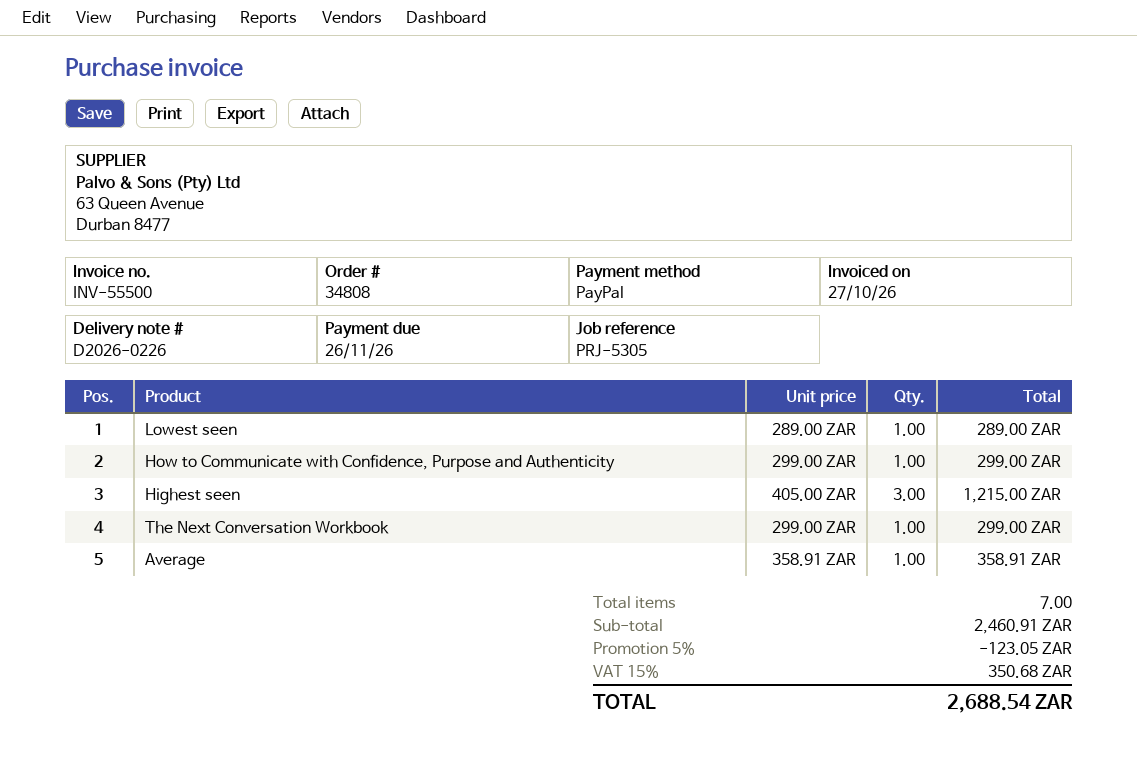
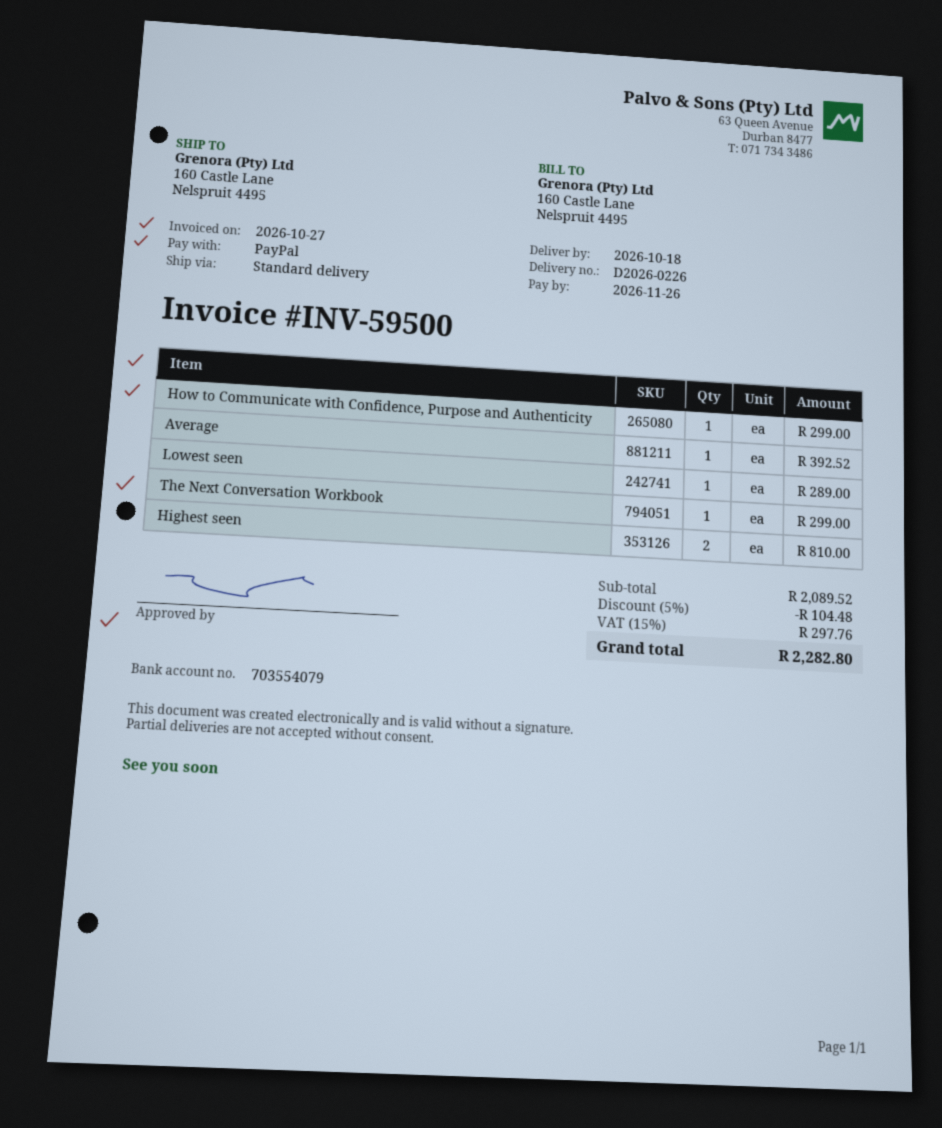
invoice number: INV-55500 -> INV-59500
Highest seen: 3 for 1215.00 -> 2 for 810.00
Average: 1 for 358.91 -> 1 for 392.52
subtotal: 2460.91 -> 2089.52
discount: 5% = 123.05 -> 5% = 104.48
tax: 15% = 350.68 -> 15% = 297.76
total: 2688.54 -> 2282.80

